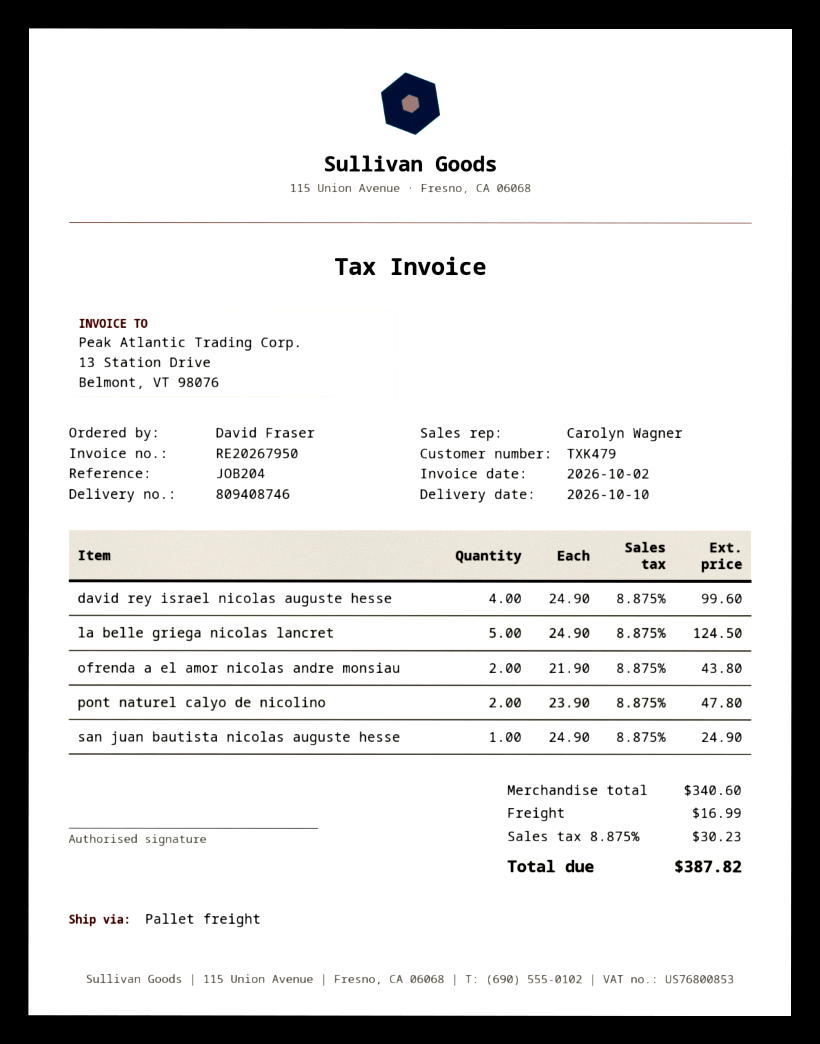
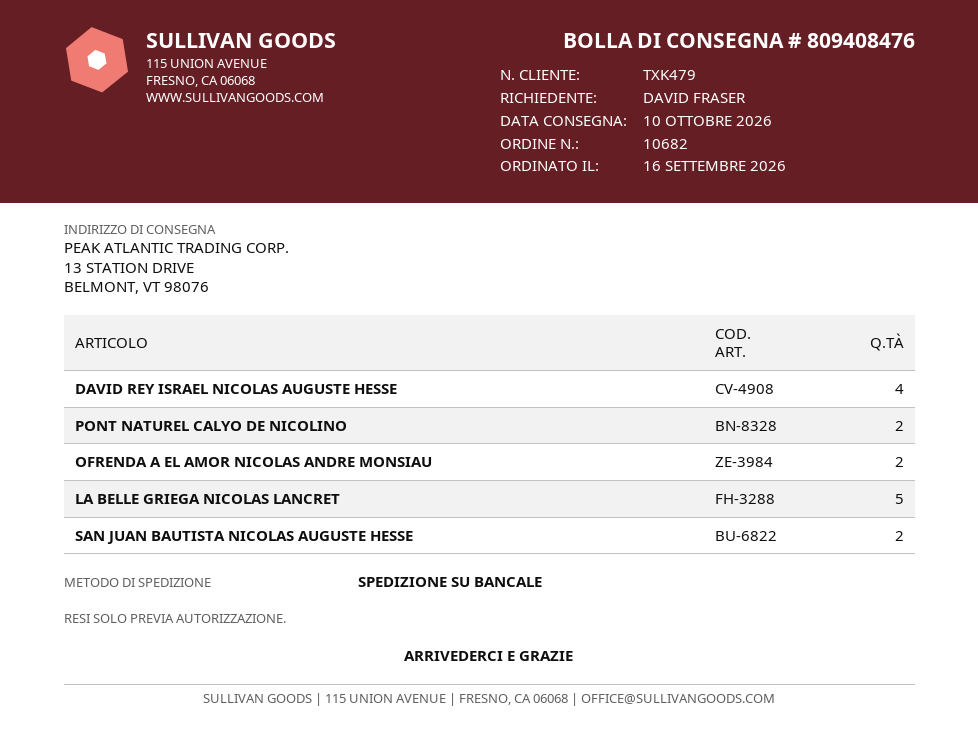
delivery note number: 809408746 -> 809408476
san juan bautista nicolas auguste hesse: 1 -> 2

